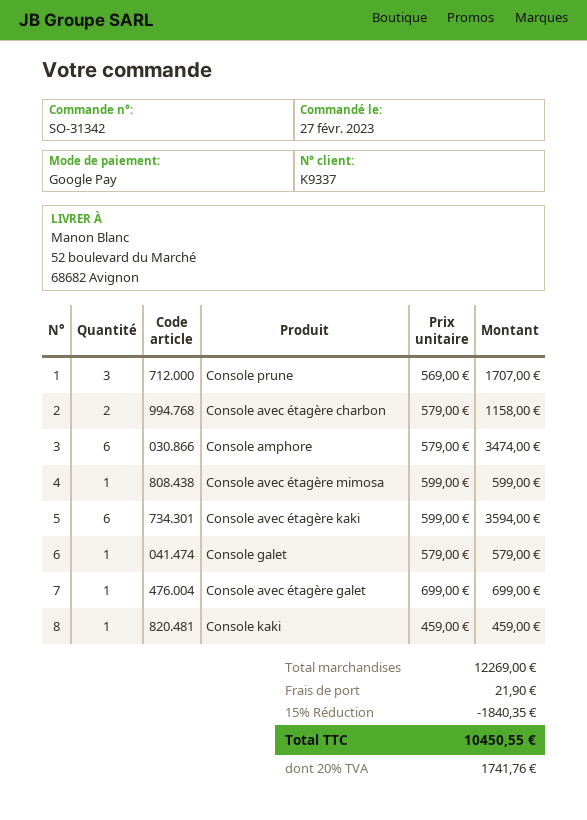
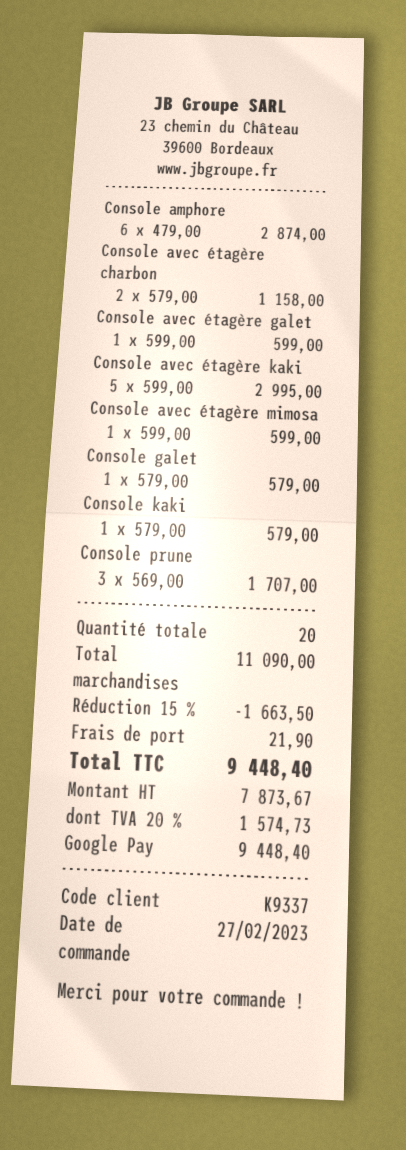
Console amphore: 6 x 579.00 = 3474.00 -> 6 x 479.00 = 2874.00
Console avec étagère kaki: 6 x 599.00 = 3594.00 -> 5 x 599.00 = 2995.00
Console avec étagère galet: 1 x 699.00 = 699.00 -> 1 x 599.00 = 599.00
Console kaki: 1 x 459.00 = 459.00 -> 1 x 579.00 = 579.00
subtotal: 12269.00 -> 11090.00
discount: 15% = 1840.35 -> 15% = 1663.50
tax: 20% = 1741.76 -> 20% = 1574.73
total: 10450.55 -> 9448.40

